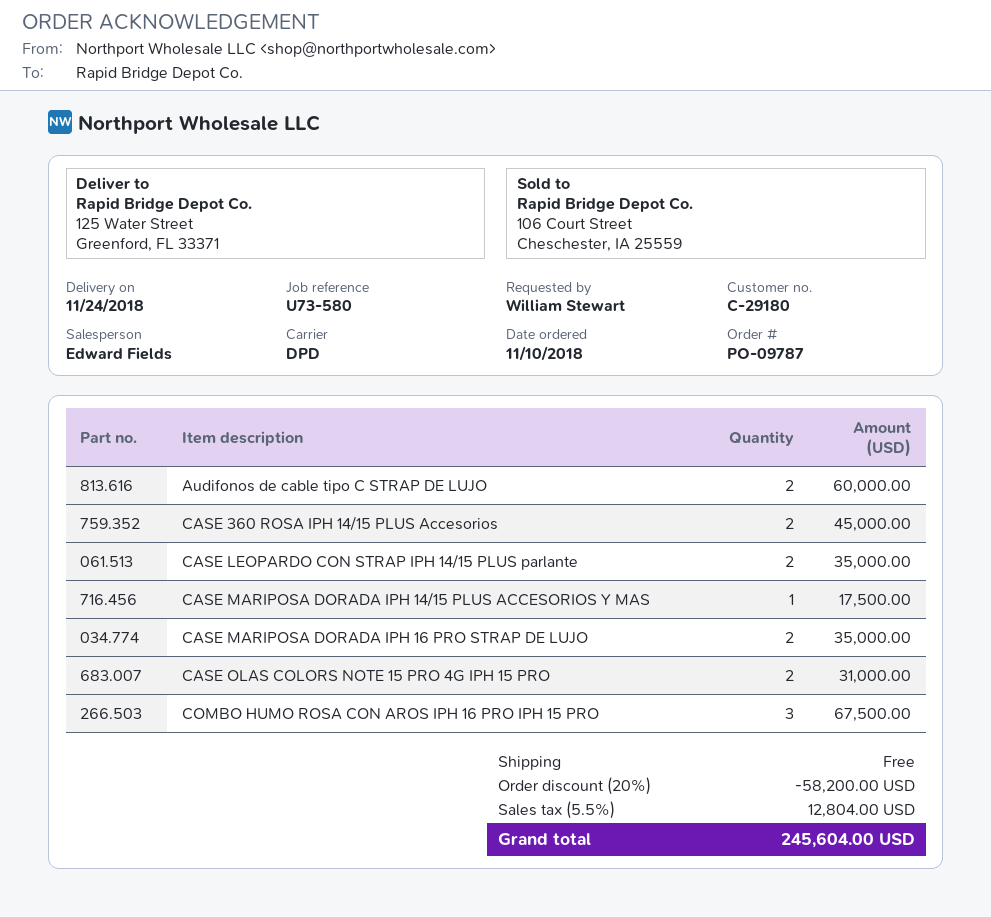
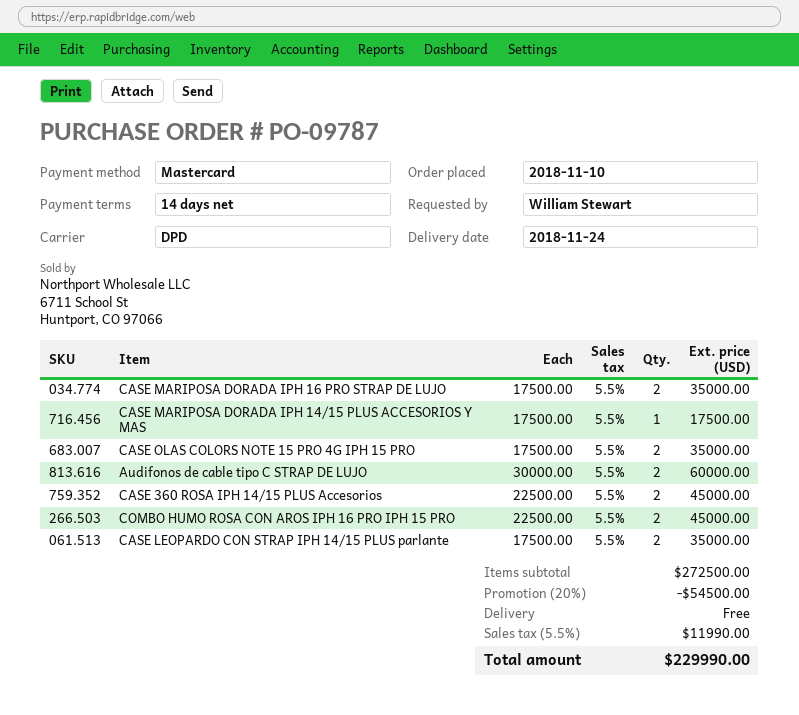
CASE OLAS COLORS NOTE 15 PRO 4G IPH 15 PRO: 2 for 31000.00 -> 2 for 35000.00
COMBO HUMO ROSA CON AROS IPH 16 PRO IPH 15 PRO: 3 for 67500.00 -> 2 for 45000.00
discount: 20% = 58200.00 -> 20% = 54500.00
tax: 5.5% = 12804.00 -> 5.5% = 11990.00
total: 245604.00 -> 229990.00

